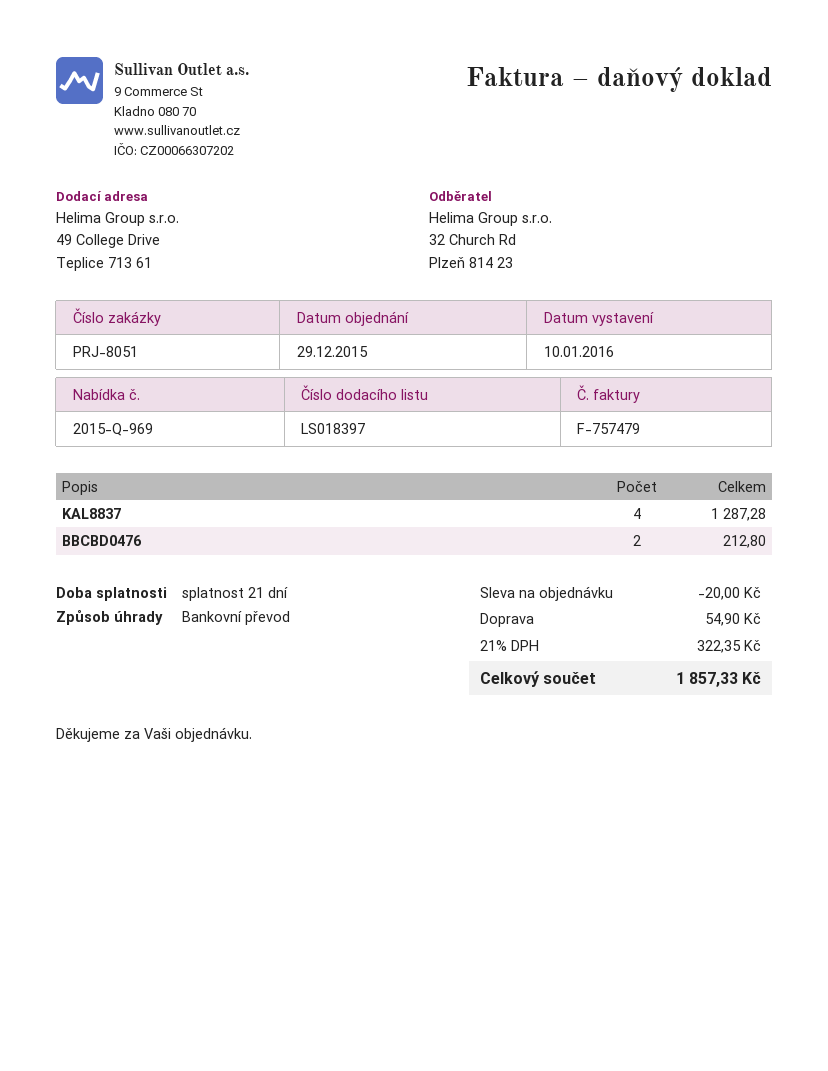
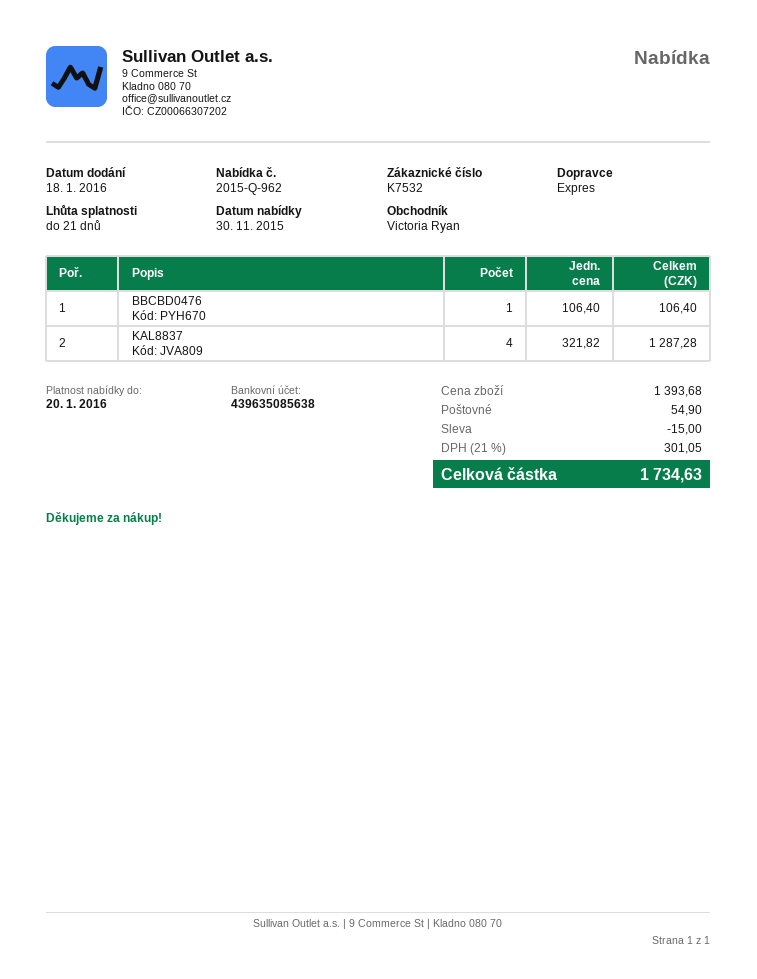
quote number: 2015-Q-969 -> 2015-Q-962
BBCBD0476: 2 for 212.80 -> 1 for 106.40
discount: 20.00 -> 15.00
tax: 21% = 322.35 -> 21% = 301.05
total: 1857.33 -> 1734.63

